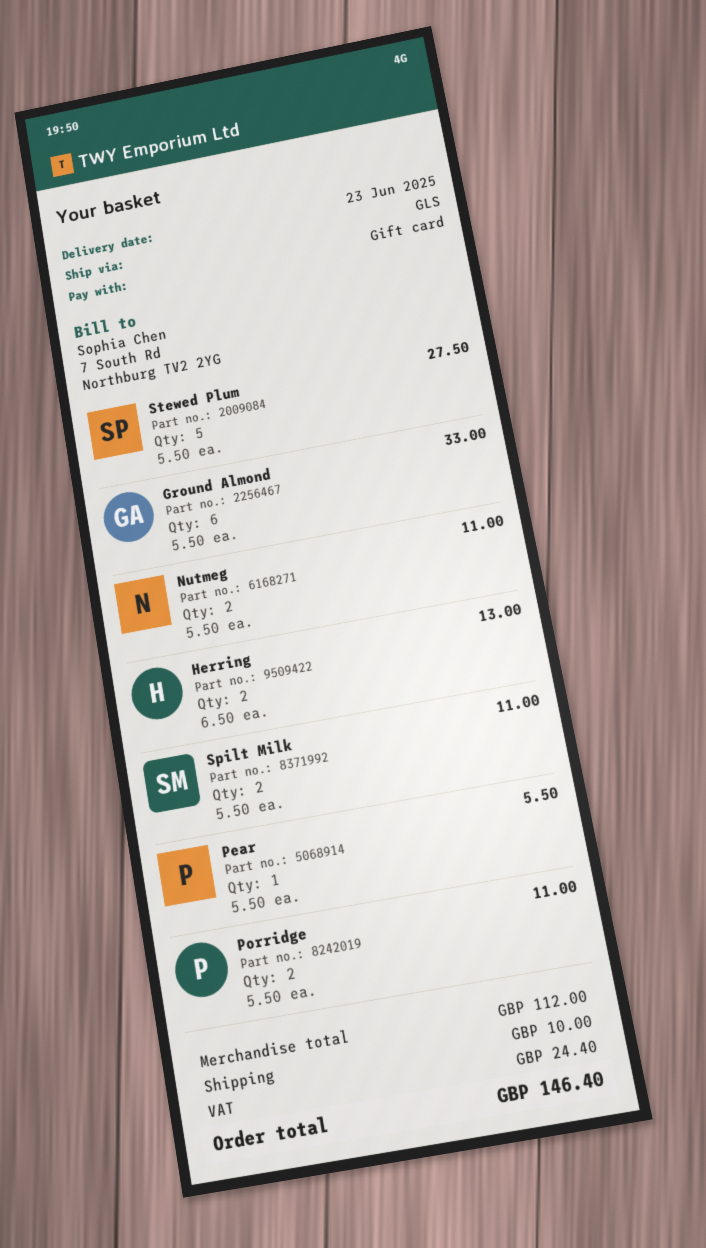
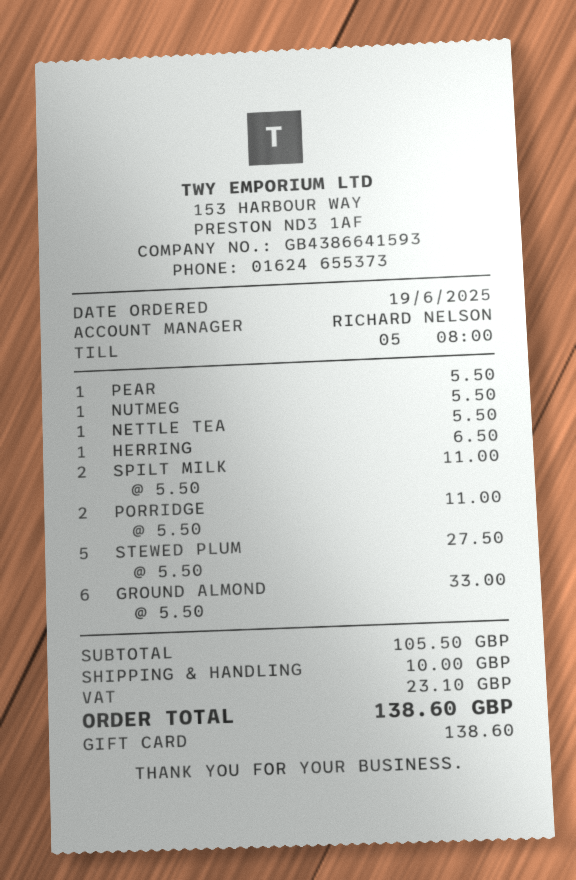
Nutmeg: 2 x 5.50 = 11.00 -> 1 x 5.50 = 5.50
Herring: 2 x 6.50 = 13.00 -> 1 x 6.50 = 6.50
NETTLE TEA: none -> 1 x 5.50 = 5.50
subtotal: 112.00 -> 105.50
tax: 24.40 -> 23.10
total: 146.40 -> 138.60

